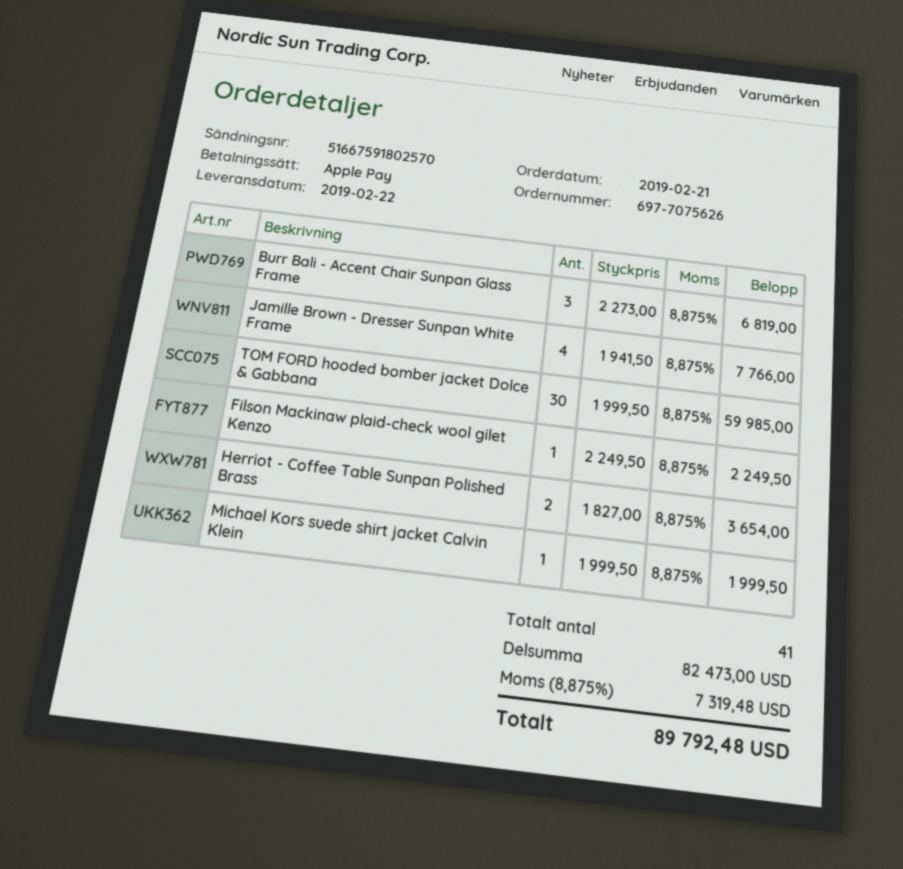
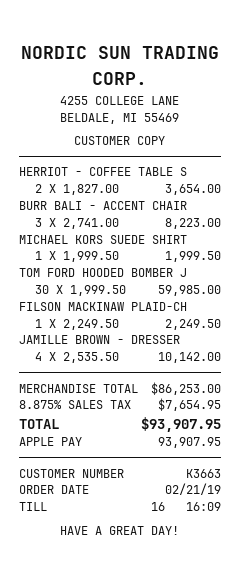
Burr Bali - Accent Chair Sunpan Glass Frame: 3 x 2273.00 = 6819.00 -> 3 x 2741.00 = 8223.00
Jamille Brown - Dresser Sunpan White Frame: 4 x 1941.50 = 7766.00 -> 4 x 2535.50 = 10142.00
subtotal: 82473.00 -> 86253.00
tax: 8.875% = 7319.48 -> 8.875% = 7654.95
total: 89792.48 -> 93907.95

